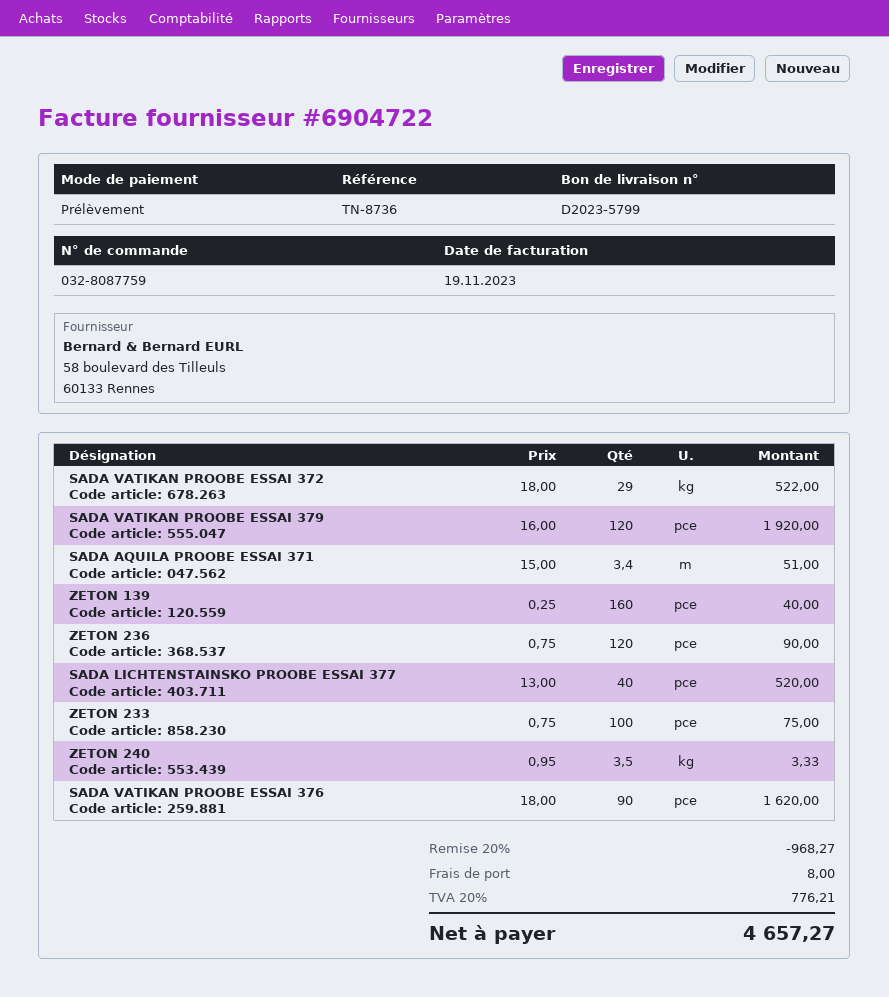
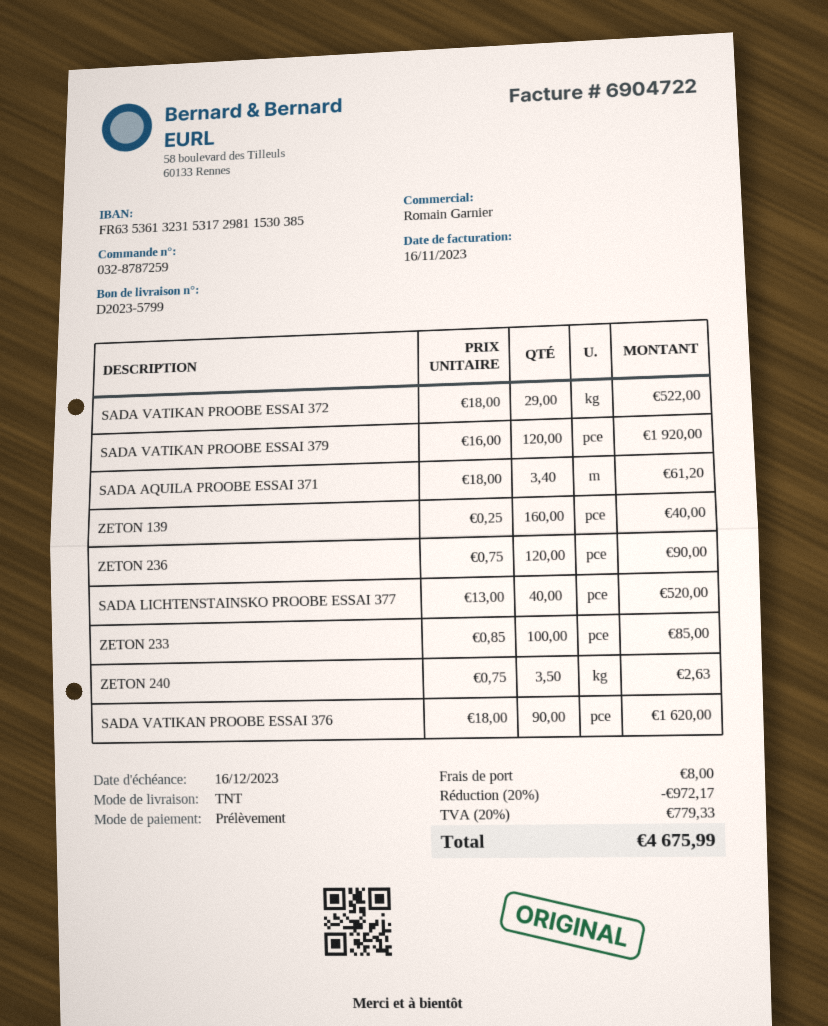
order number: 032-8087759 -> 032-8787259
invoice date: 2023-11-19 -> 2023-11-16
SADA AQUILA PROOBE ESSAI 371: 3.4 x 15.00 = 51.00 -> 3.4 x 18.00 = 61.20
ZETON 233: 100 x 0.75 = 75.00 -> 100 x 0.85 = 85.00
ZETON 240: 3.5 x 0.95 = 3.33 -> 3.5 x 0.75 = 2.63
discount: 20% = 968.27 -> 20% = 972.17
tax: 20% = 776.21 -> 20% = 779.33
total: 4657.27 -> 4675.99

